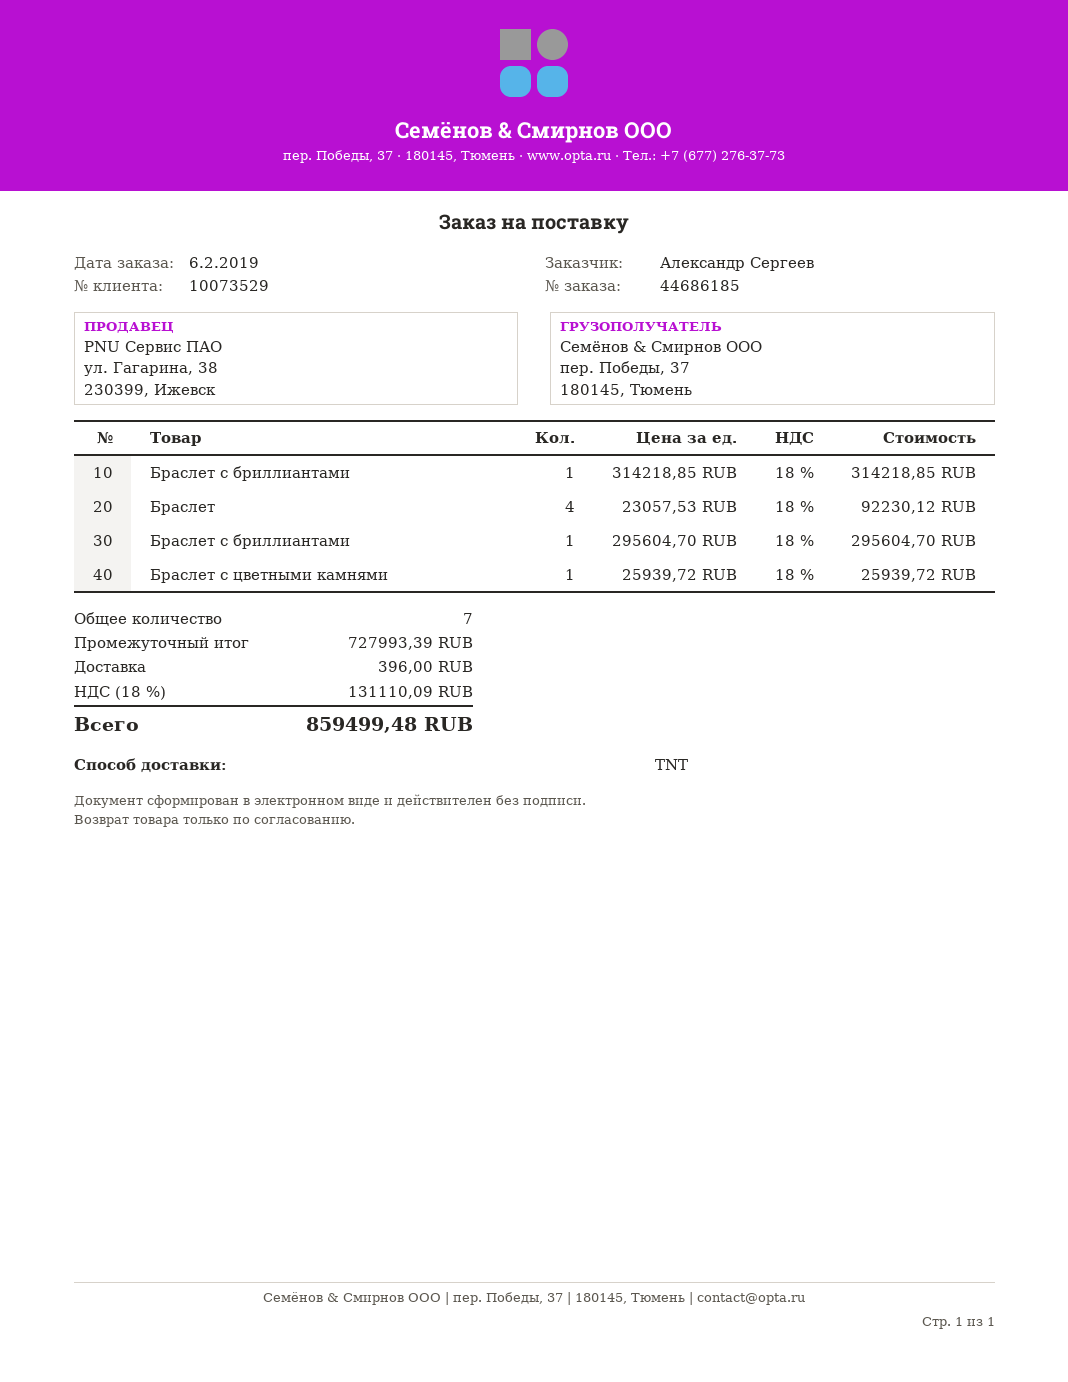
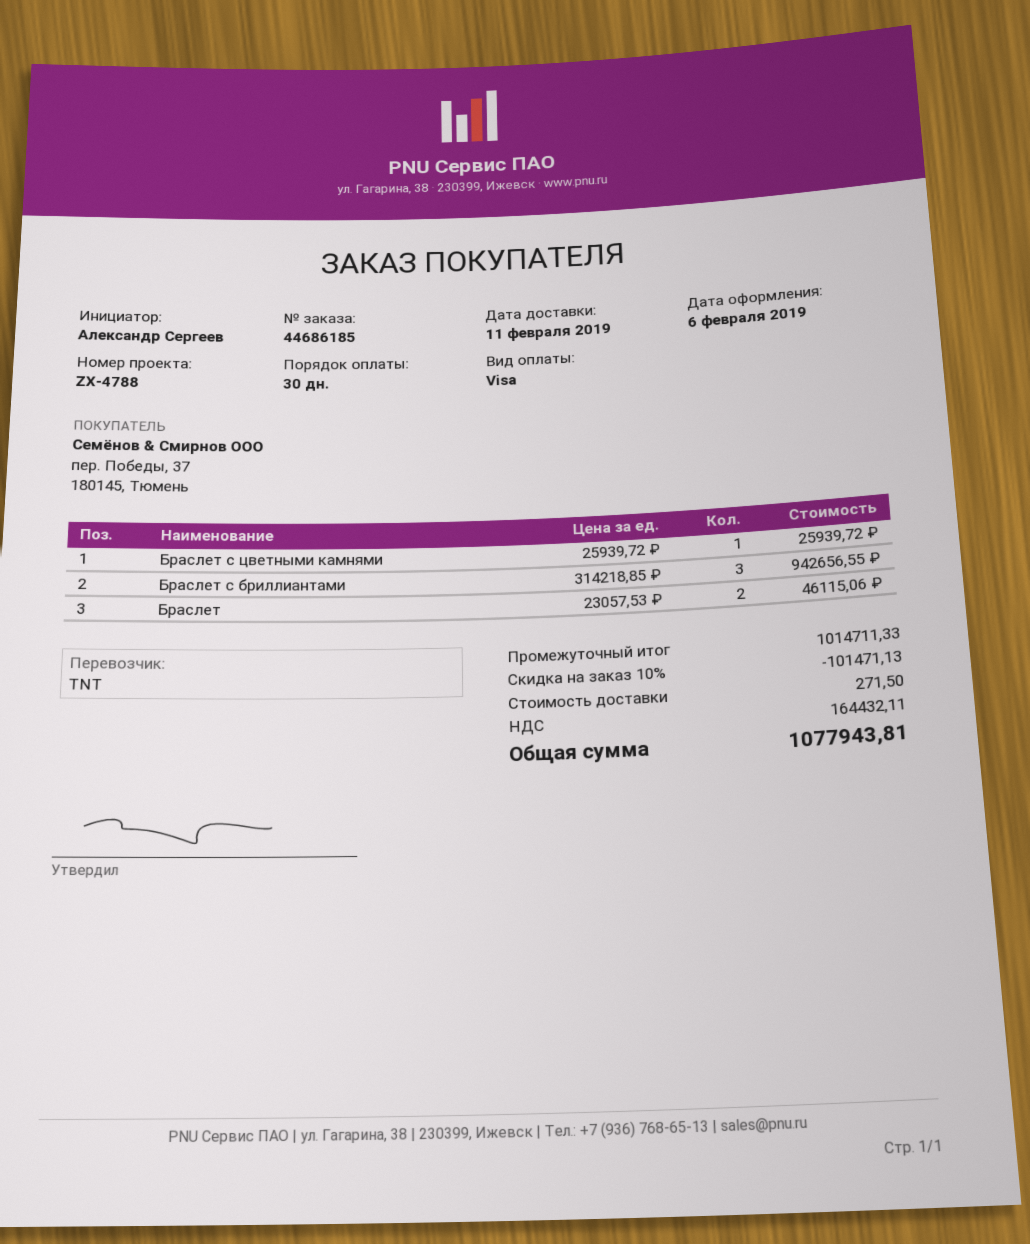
Браслет c бриллиантами: 1 x 314218.85 = 314218.85 -> 3 x 314218.85 = 942656.55
Браслет: 4 x 23057.53 = 92230.12 -> 2 x 23057.53 = 46115.06
Браслет с бриллиантами: 1 x 295604.70 = 295604.70 -> none
subtotal: 727993.39 -> 1014711.33
discount: none -> 10% = 101471.13
shipping: 396.00 -> 271.50
tax: 131110.09 -> 164432.11
total: 859499.48 -> 1077943.81

